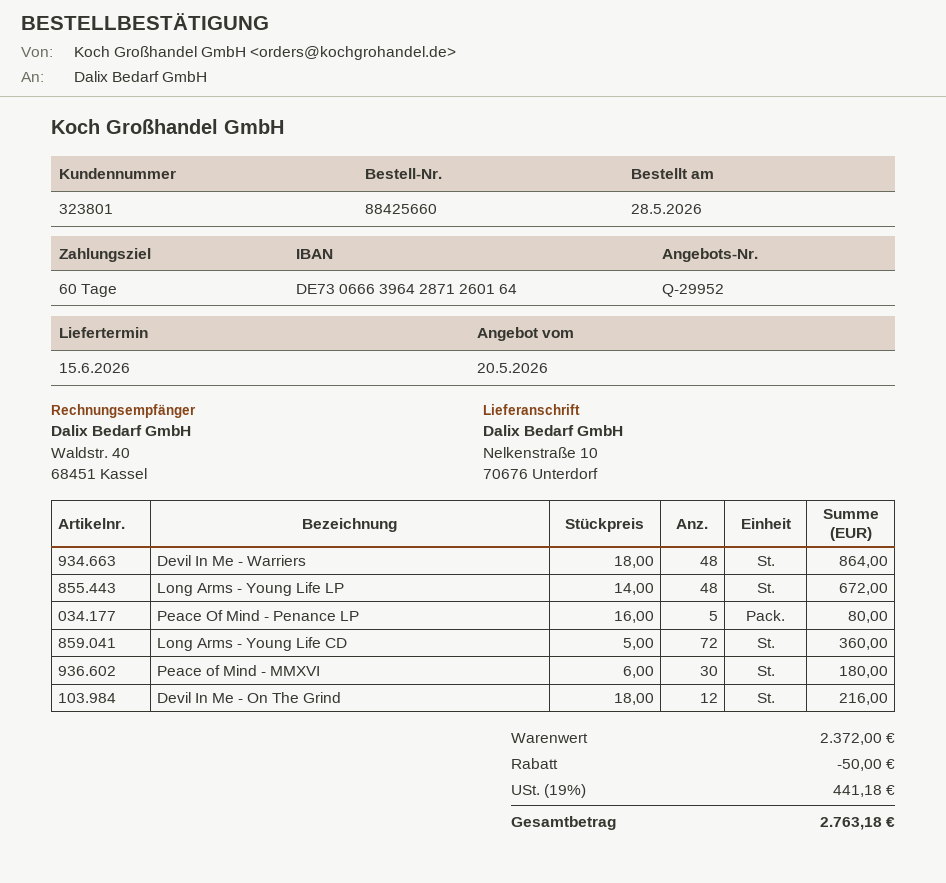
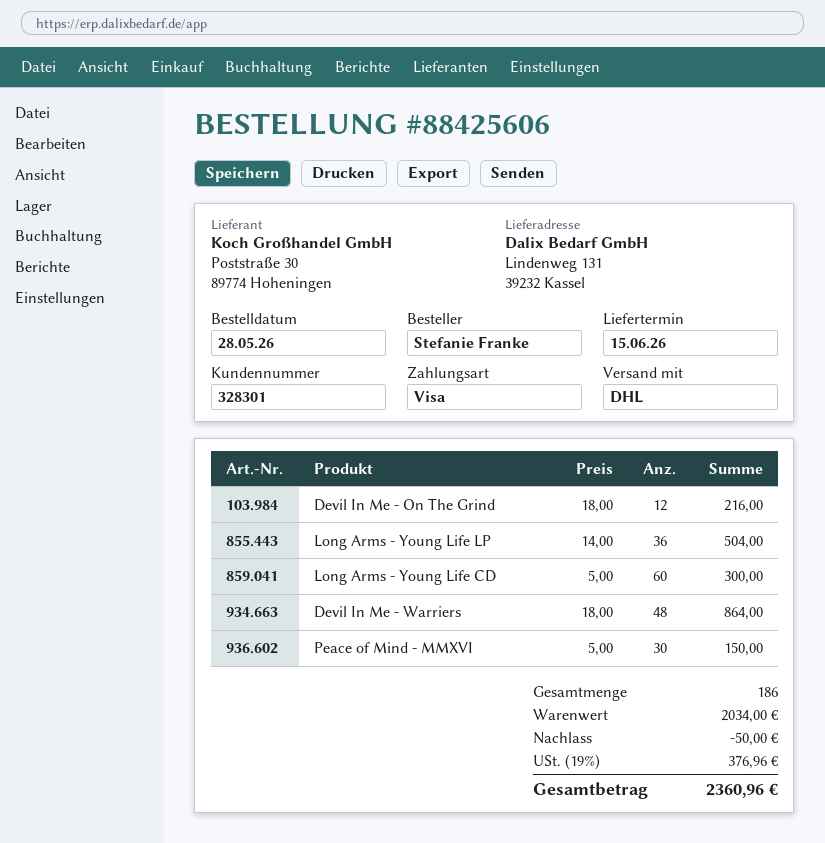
order number: 88425660 -> 88425606
customer number: 323801 -> 328301
ship to: Nelkenstraße 10, 70676 Unterdorf -> Lindenweg 131, 39232 Kassel
Long Arms - Young Life LP: 48 x 14.00 = 672.00 -> 36 x 14.00 = 504.00
Peace Of Mind - Penance LP: 5 x 16.00 = 80.00 -> none
Long Arms - Young Life CD: 72 x 5.00 = 360.00 -> 60 x 5.00 = 300.00
Peace of Mind - MMXVI: 30 x 6.00 = 180.00 -> 30 x 5.00 = 150.00
subtotal: 2372.00 -> 2034.00
tax: 19% = 441.18 -> 19% = 376.96
total: 2763.18 -> 2360.96

